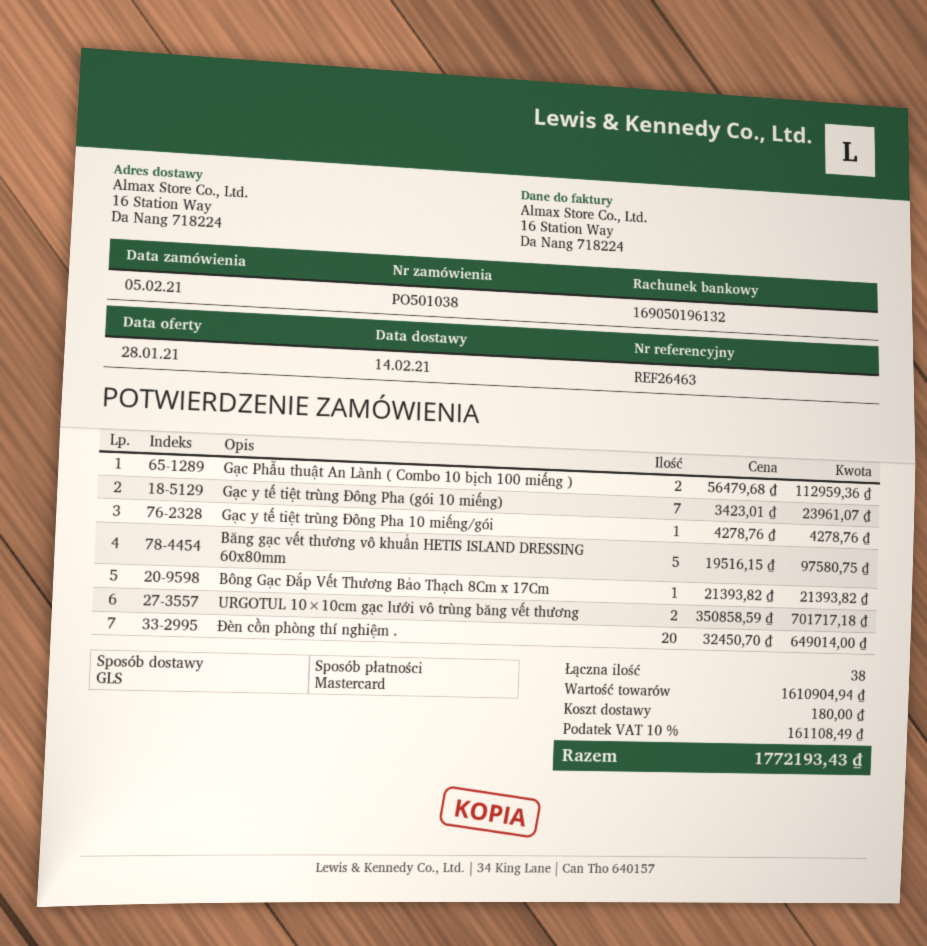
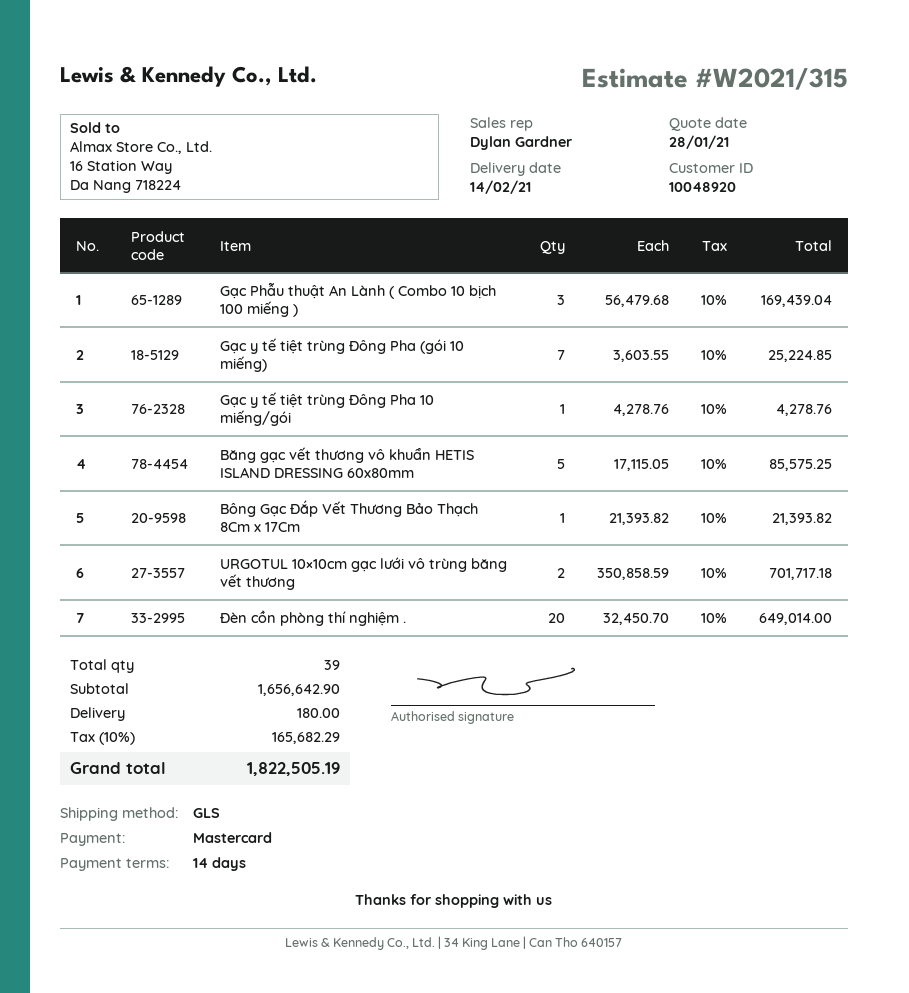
Gạc Phẫu thuật An Lành ( Combo 10 bịch 100 miếng ): 2 x 56479.68 = 112959.36 -> 3 x 56479.68 = 169439.04
Gạc y tế tiệt trùng Đông Pha (gói 10 miếng): 7 x 3423.01 = 23961.07 -> 7 x 3603.55 = 25224.85
Băng gạc vết thương vô khuẩn HETIS ISLAND DRESSING 60x80mm: 5 x 19516.15 = 97580.75 -> 5 x 17115.05 = 85575.25
total quantity: 38 -> 39
subtotal: 1610904.94 -> 1656642.90
tax: 10% = 161108.49 -> 10% = 165682.29
total: 1772193.43 -> 1822505.19

